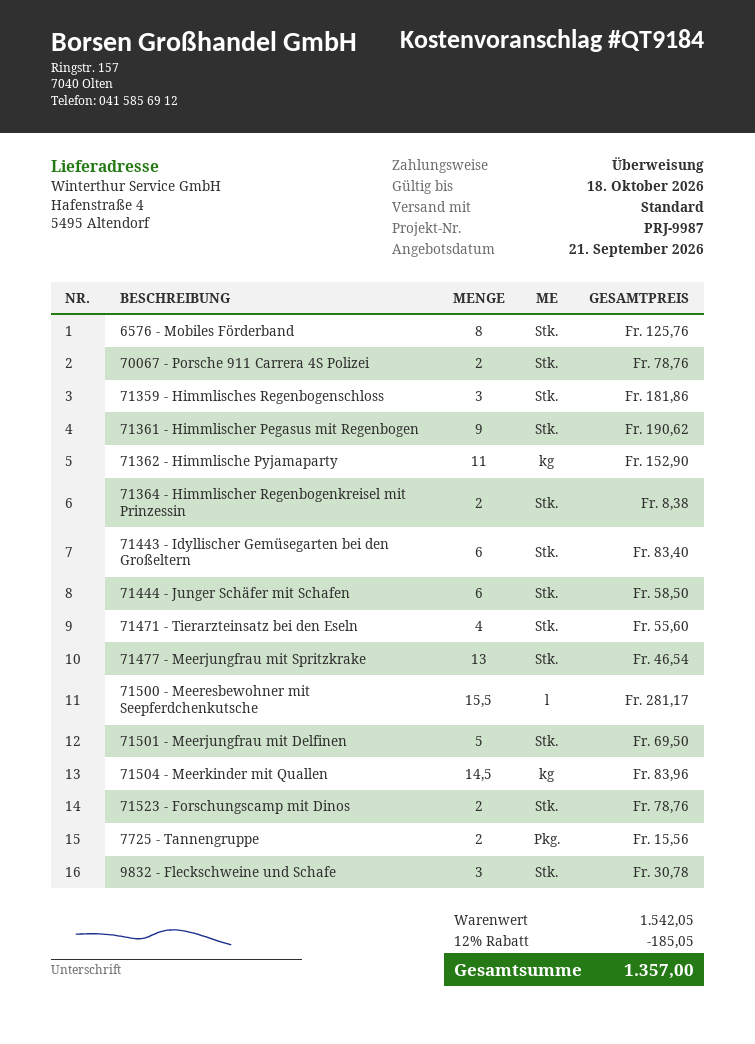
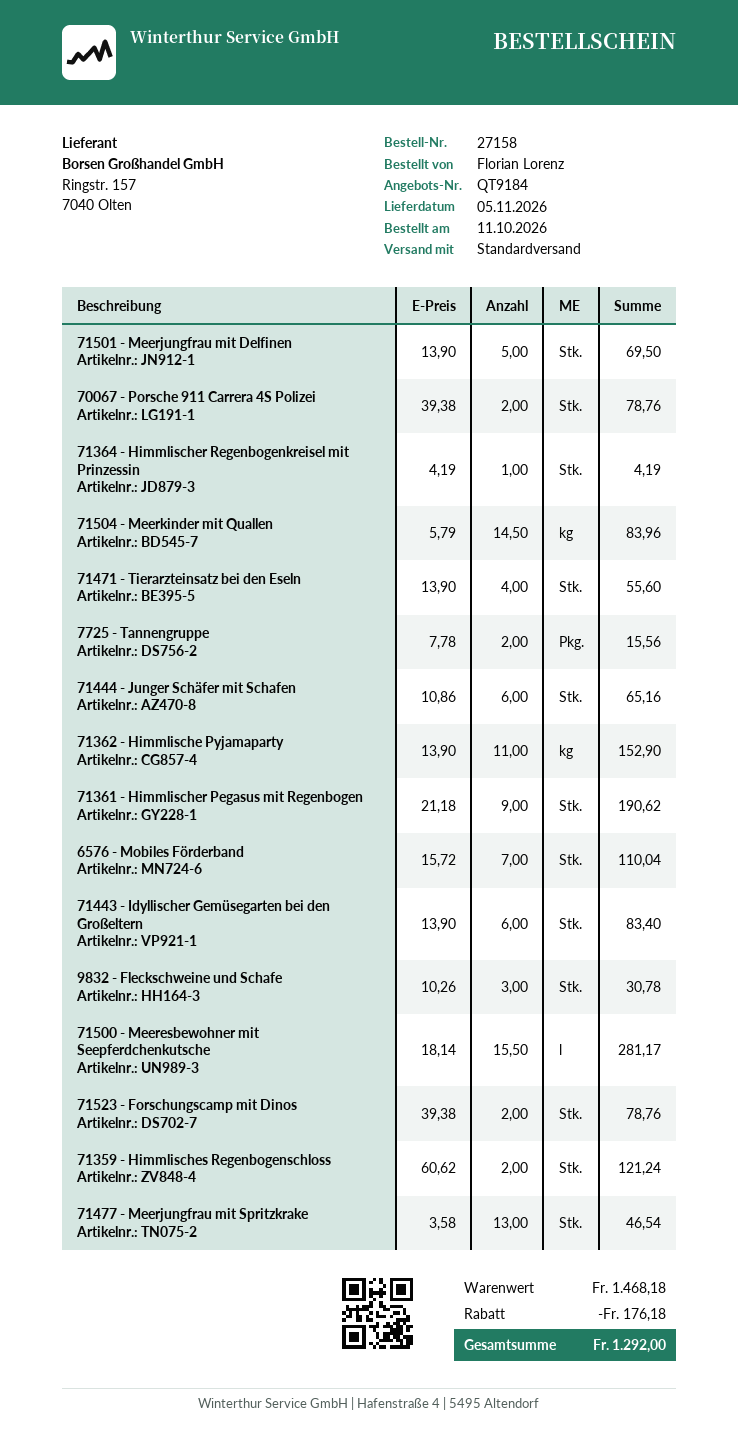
6576 - Mobiles Förderband: 8 for 125.76 -> 7 for 110.04
71359 - Himmlisches Regenbogenschloss: 3 for 181.86 -> 2 for 121.24
71364 - Himmlischer Regenbogenkreisel mit Prinzessin: 2 for 8.38 -> 1 for 4.19
71444 - Junger Schäfer mit Schafen: 6 for 58.50 -> 6 for 65.16
subtotal: 1542.05 -> 1468.18
discount: 185.05 -> 176.18
total: 1357.00 -> 1292.00

